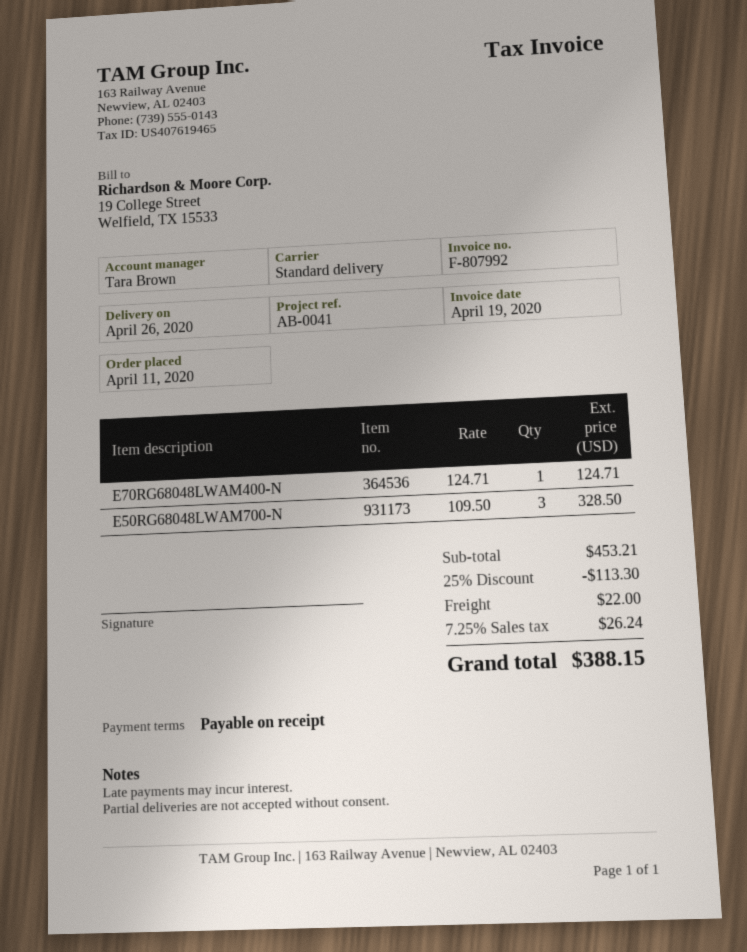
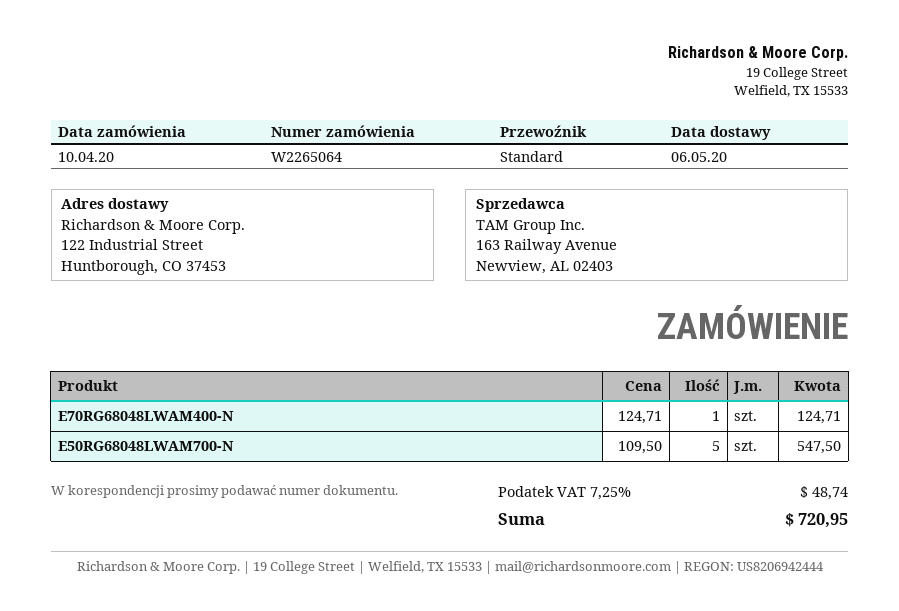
order date: 2020-04-11 -> 2020-04-10
delivery date: 2020-04-26 -> 2020-05-06
E50RG68048LWAM700-N: 3 x 109.50 = 328.50 -> 5 x 109.50 = 547.50
discount: 25% = 113.30 -> none
shipping: 22.00 -> none
tax: 7.25% = 26.24 -> 7.25% = 48.74
total: 388.15 -> 720.95

